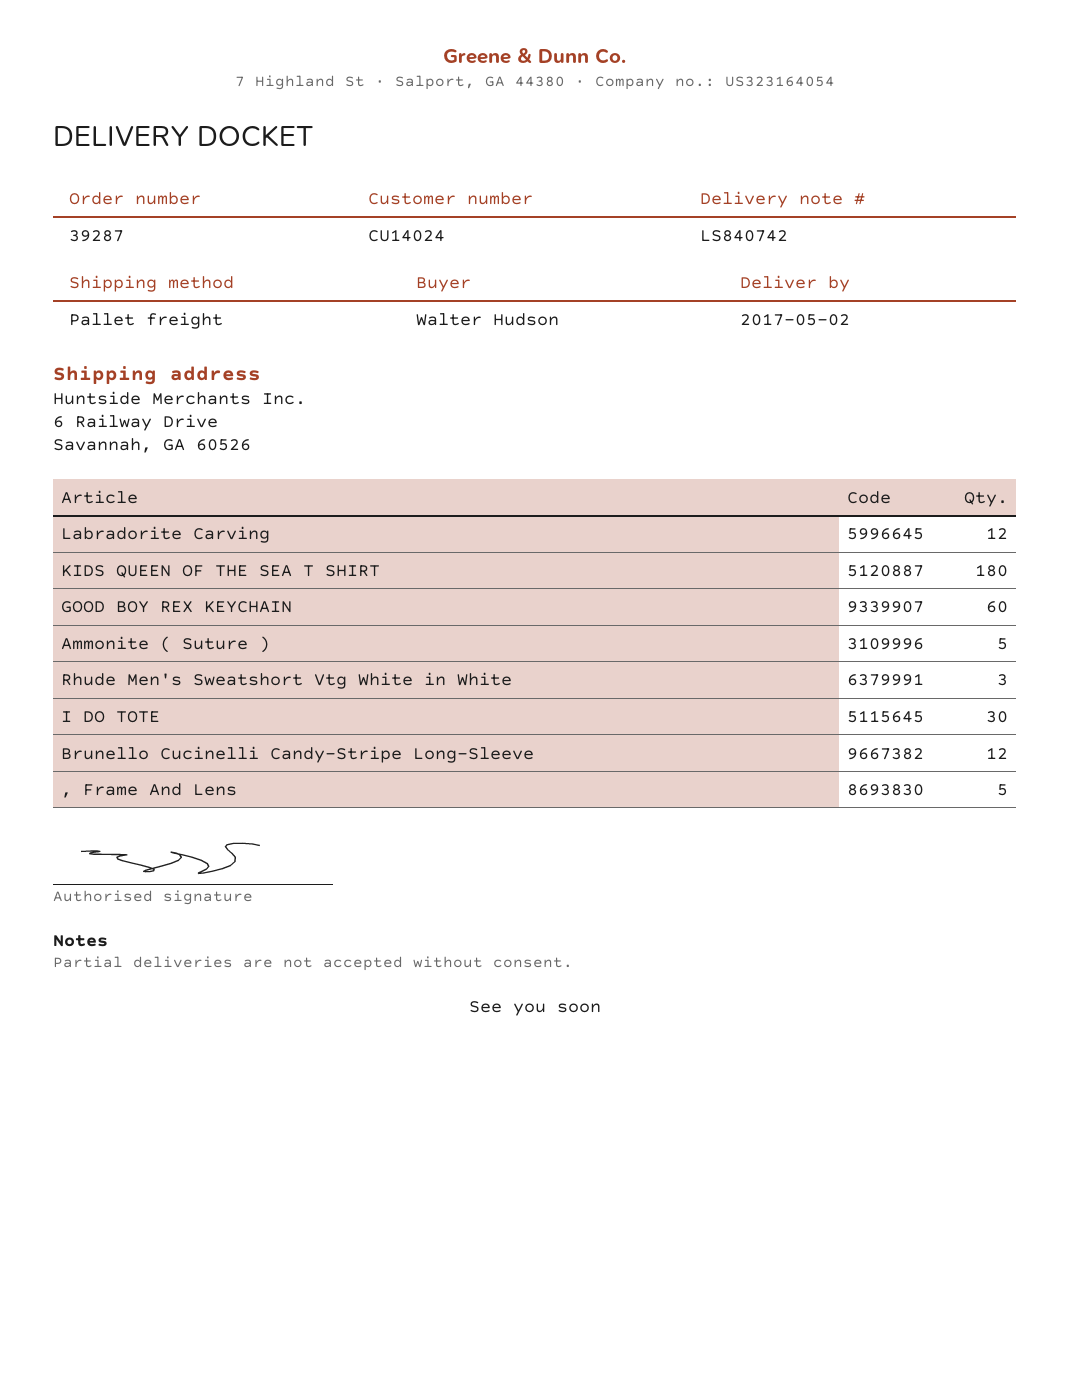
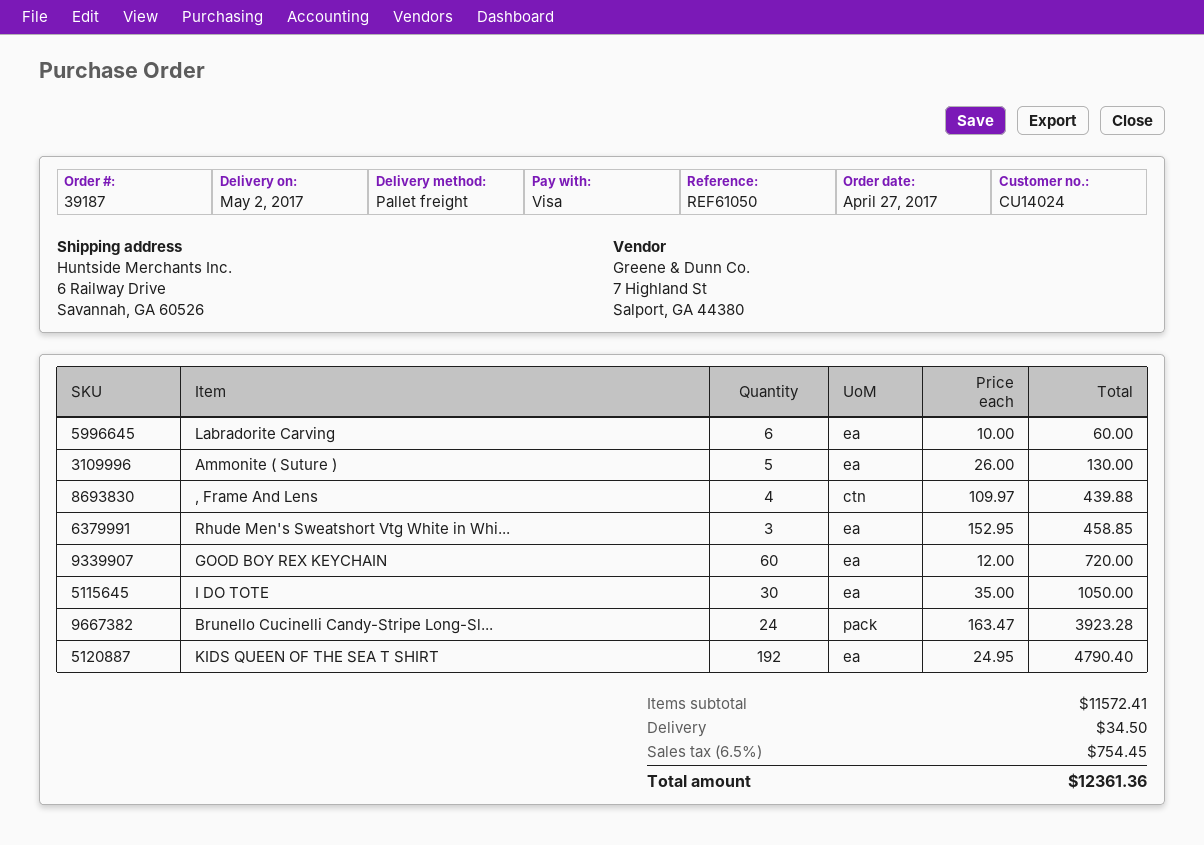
order number: 39287 -> 39187
Labradorite Carving: 12 -> 6
KIDS QUEEN OF THE SEA T SHIRT: 180 -> 192
Brunello Cucinelli Candy-Stripe Long-Sleeve: 12 -> 24
, Frame And Lens: 5 -> 4

